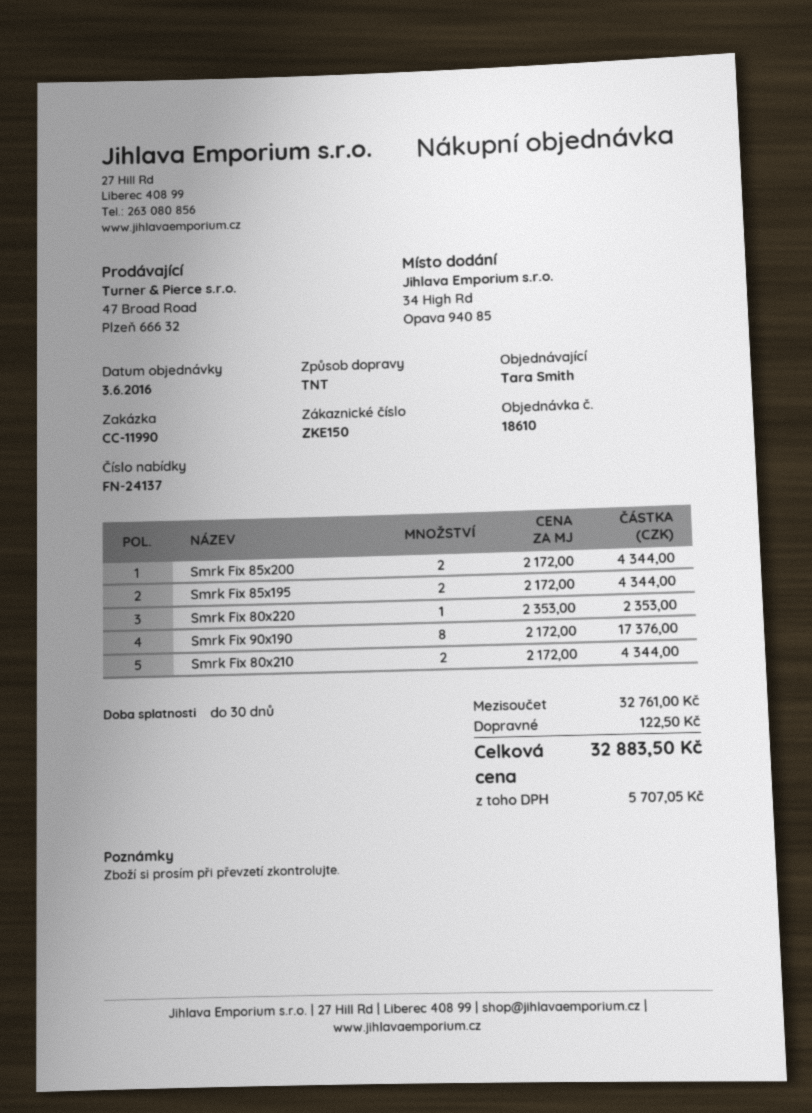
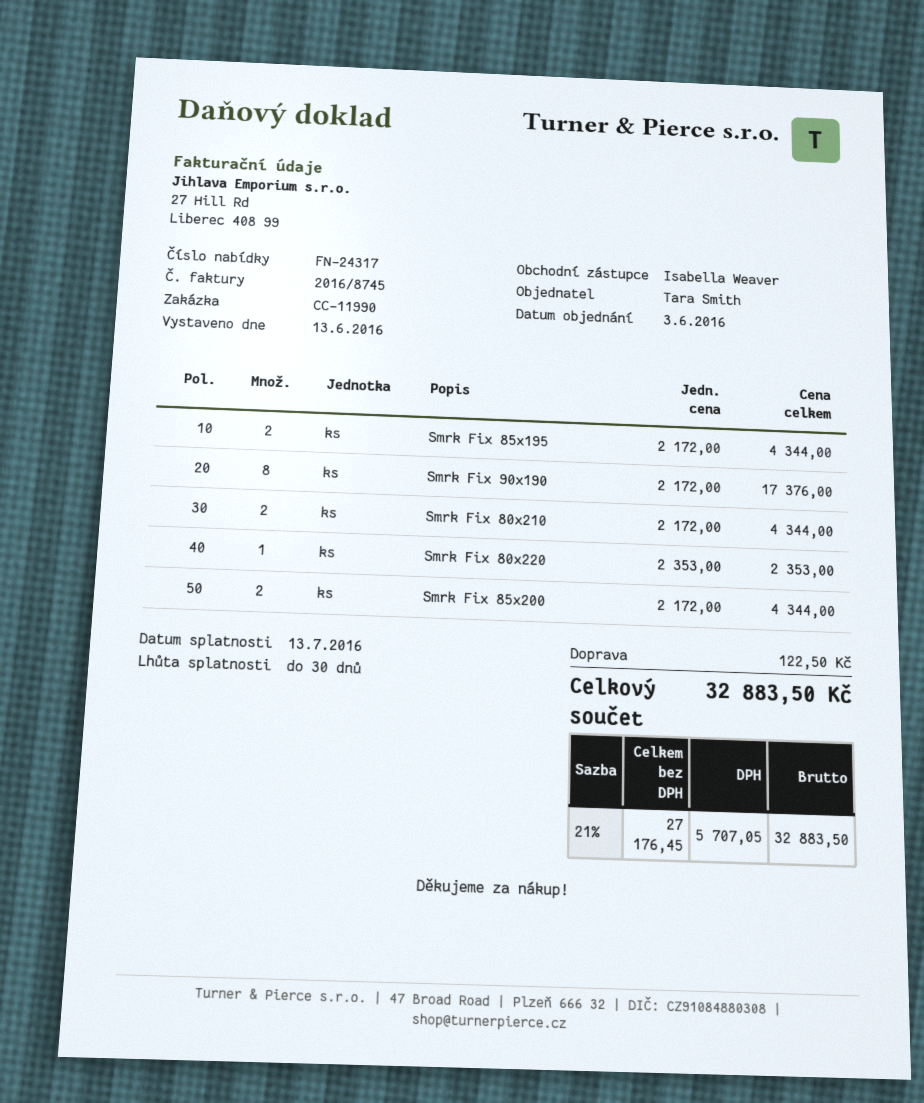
quote number: FN-24137 -> FN-24317

